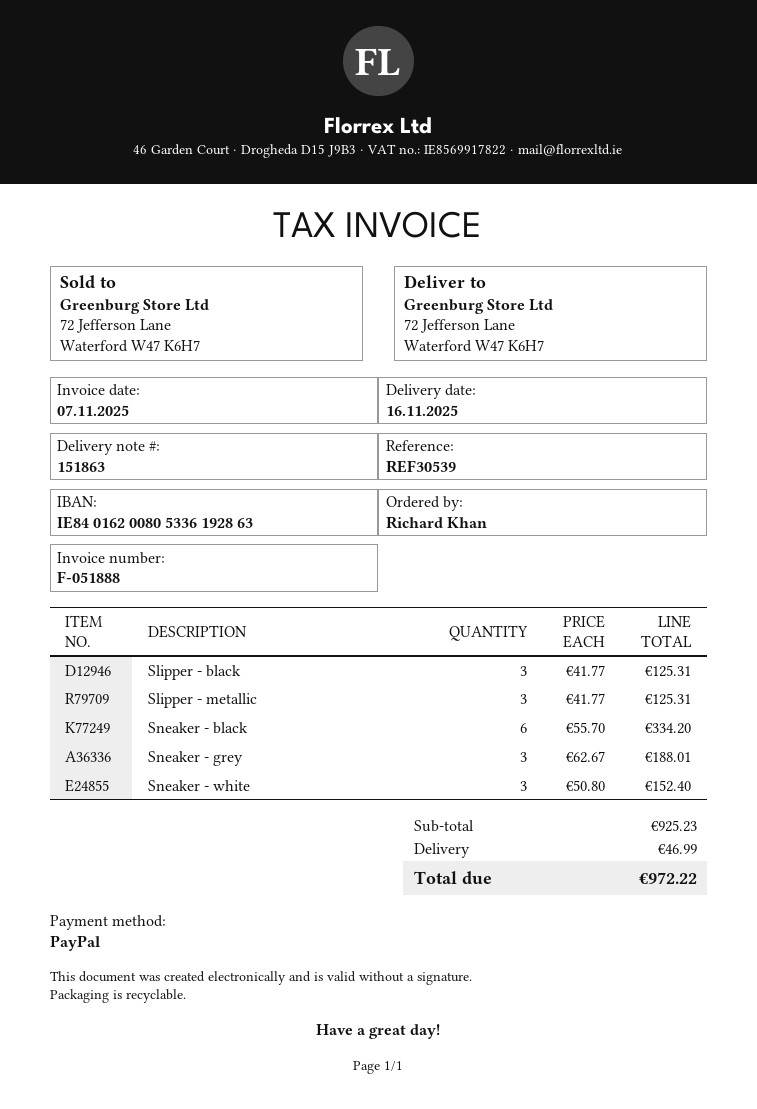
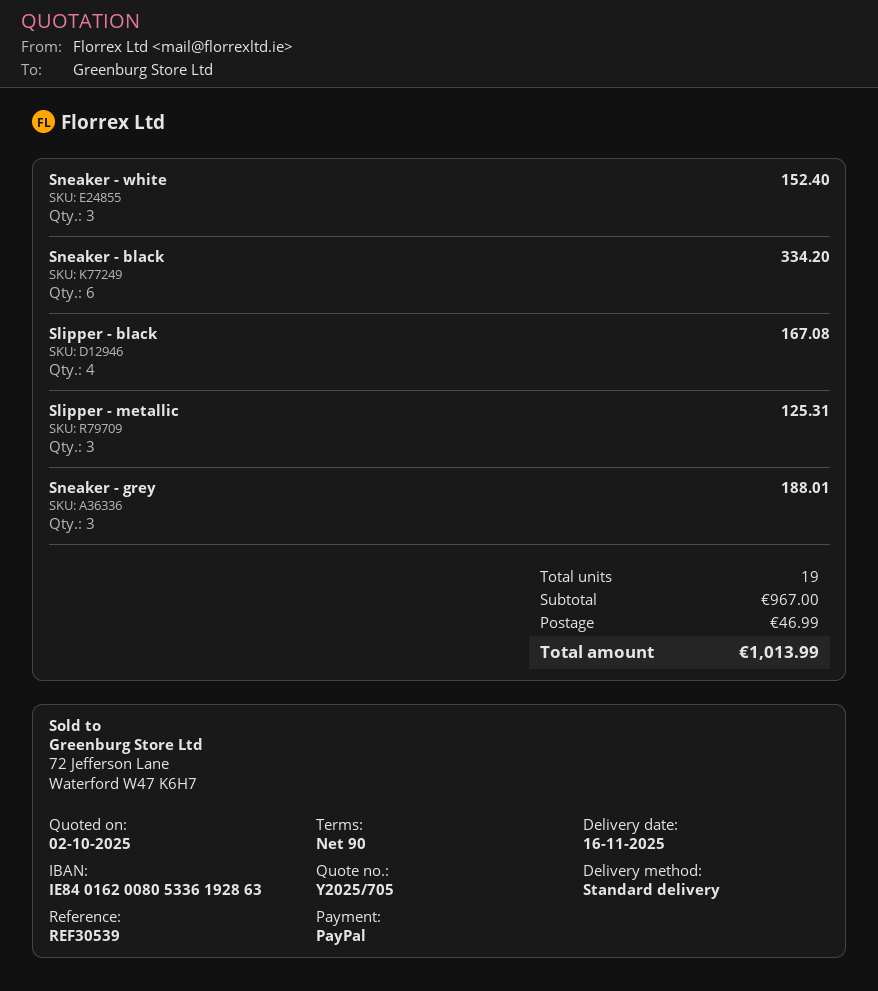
Slipper - black: 3 for 125.31 -> 4 for 167.08
subtotal: 925.23 -> 967.00
total: 972.22 -> 1013.99

